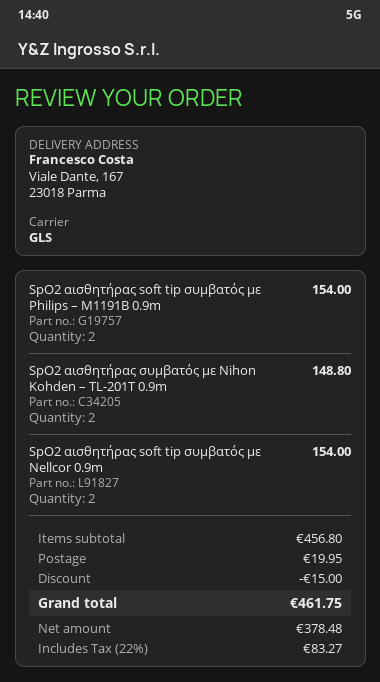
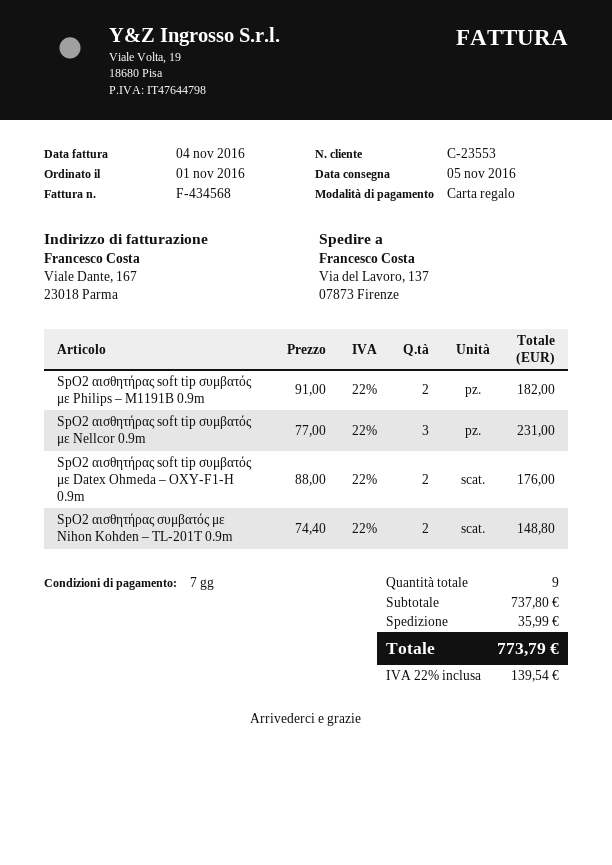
ship to: Viale Dante, 167, 23018 Parma -> Via del Lavoro, 137, 07873 Firenze
SpO2 αισθητήρας soft tip συμβατός με Philips – M1191B 0.9m: 2 for 154.00 -> 2 for 182.00
SpO2 αισθητήρας soft tip συμβατός με Nellcor 0.9m: 2 for 154.00 -> 3 for 231.00
SpO2 αισθητήρας soft tip συμβατός με Datex Ohmeda – OXY-F1-H 0.9m: none -> 2 for 176.00
subtotal: 456.80 -> 737.80
discount: 15.00 -> none
shipping: 19.95 -> 35.99
tax: 22% = 83.27 -> 22% = 139.54
total: 461.75 -> 773.79

